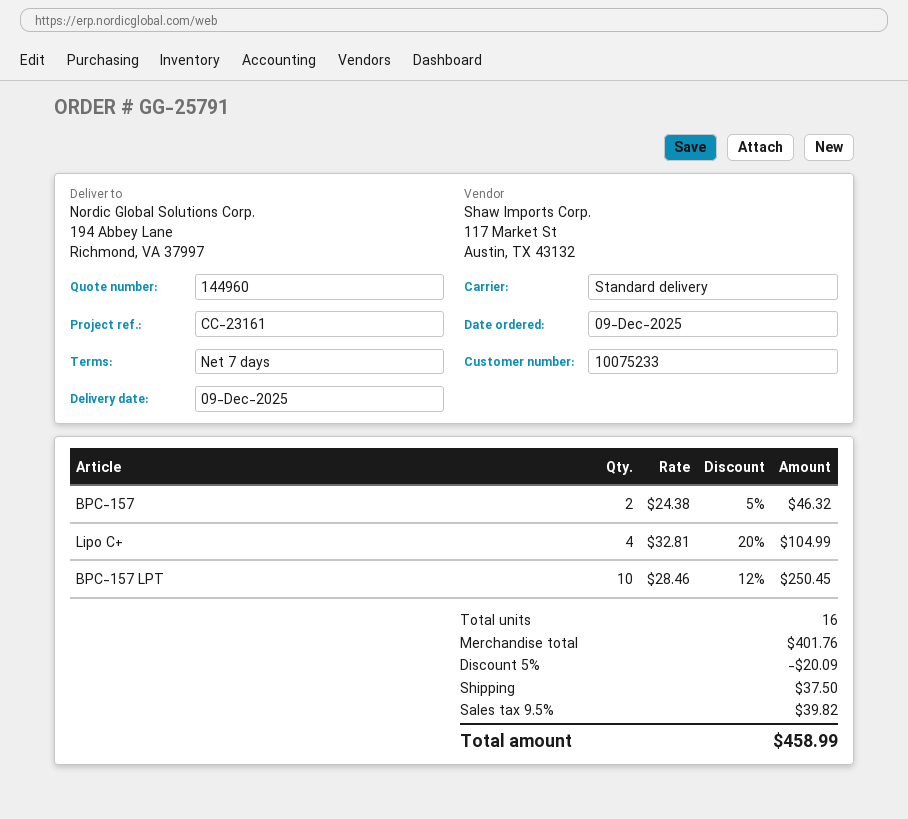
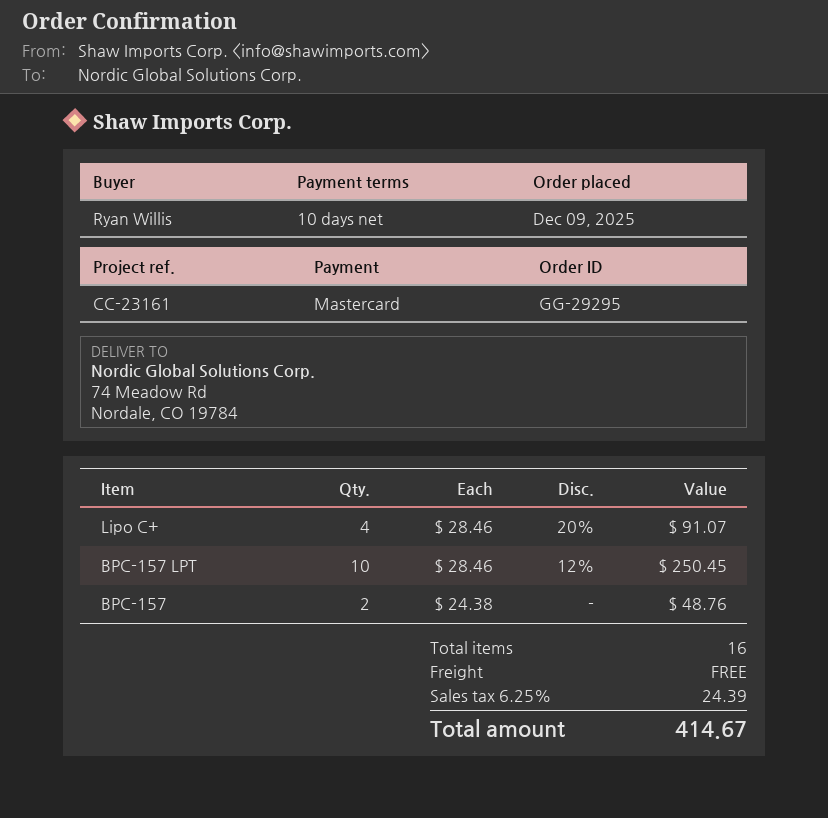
order number: GG-25791 -> GG-29295
payment terms: 7 days -> 10 days
ship to: 194 Abbey Lane, Richmond, VA 37997 -> 74 Meadow Rd, Nordale, CO 19784
BPC-157: 2 x 24.38 - 5% = 46.32 -> 2 x 24.38 = 48.76
Lipo C+: 4 x 32.81 - 20% = 104.99 -> 4 x 28.46 - 20% = 91.07
discount: 5% = 20.09 -> none
shipping: 37.50 -> 0.00
tax: 9.5% = 39.82 -> 6.25% = 24.39
total: 458.99 -> 414.67

